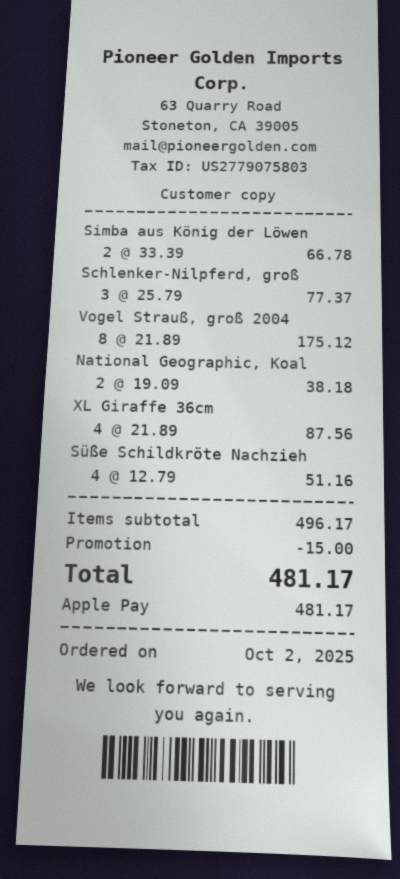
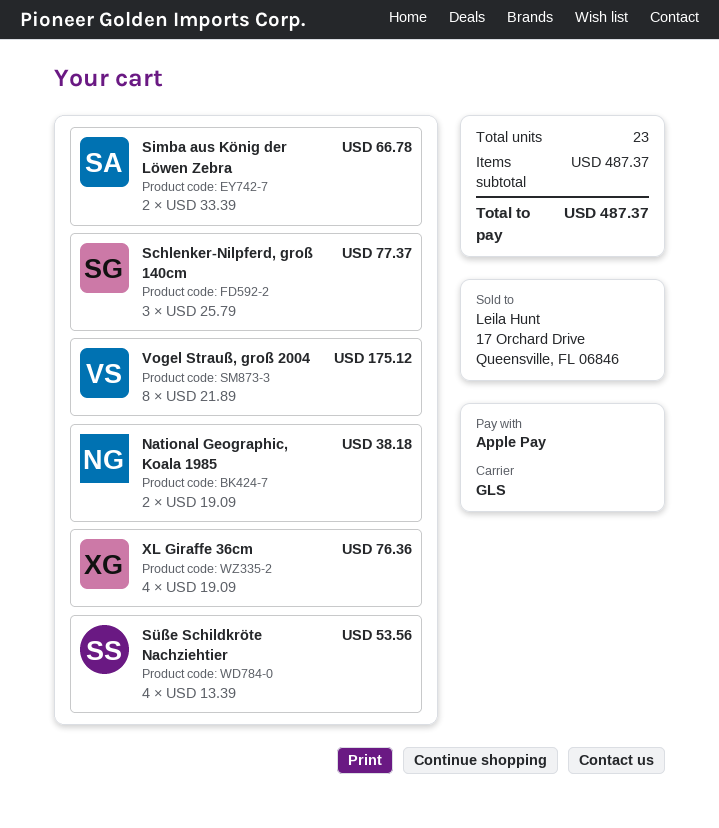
XL Giraffe 36cm: 4 x 21.89 = 87.56 -> 4 x 19.09 = 76.36
Süße Schildkröte Nachzieh: 4 x 12.79 = 51.16 -> 4 x 13.39 = 53.56
subtotal: 496.17 -> 487.37
discount: 15.00 -> none
total: 481.17 -> 487.37

